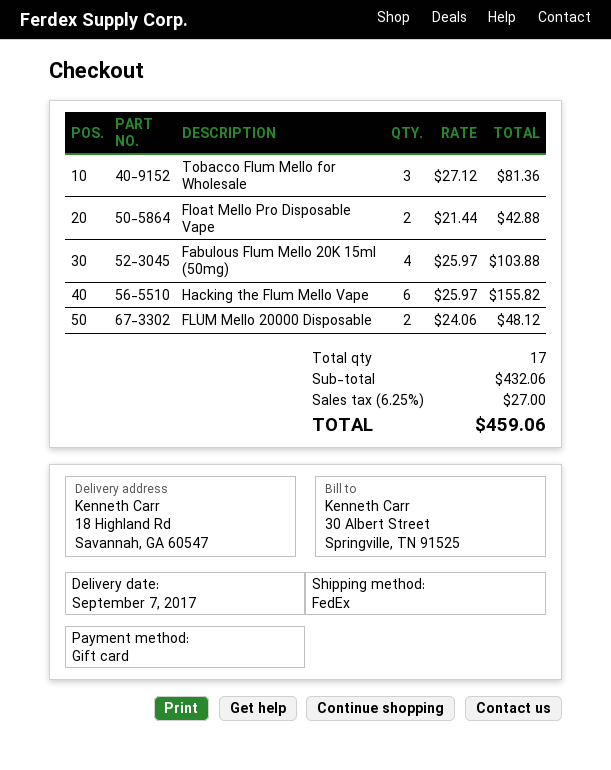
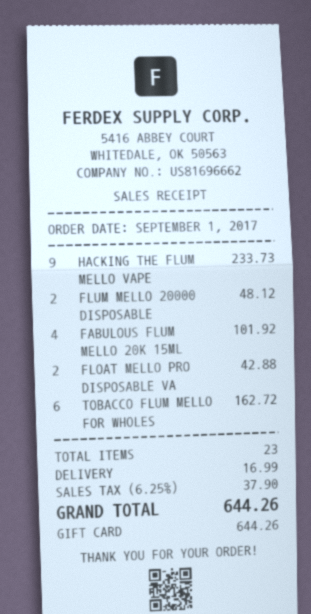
Tobacco Flum Mello for Wholesale: 3 for 81.36 -> 6 for 162.72
Fabulous Flum Mello 20K 15ml (50mg): 4 for 103.88 -> 4 for 101.92
Hacking the Flum Mello Vape: 6 for 155.82 -> 9 for 233.73
total quantity: 17 -> 23
shipping: none -> 16.99
tax: 6.25% = 27.00 -> 6.25% = 37.90
total: 459.06 -> 644.26

